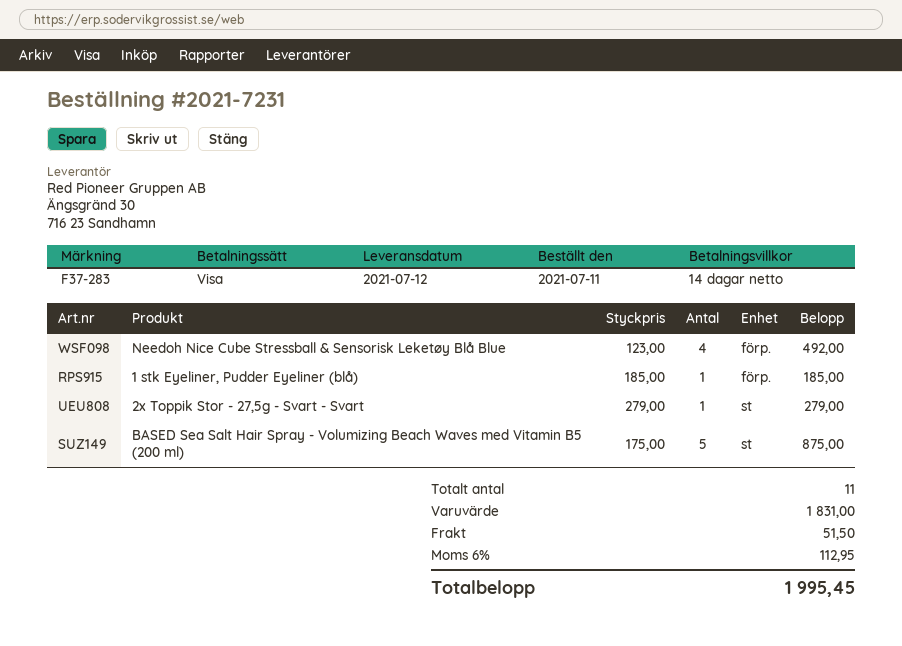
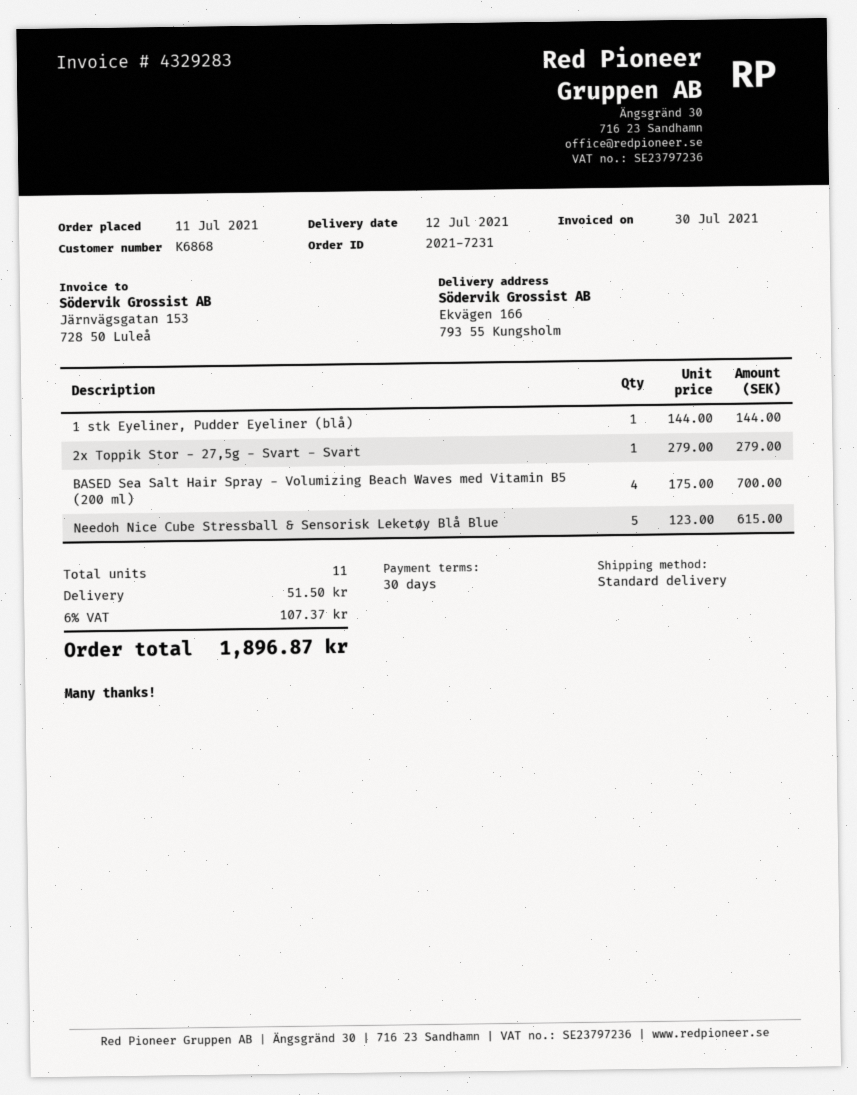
payment terms: 14 days -> 30 days
Needoh Nice Cube Stressball & Sensorisk Leketøy Blå Blue: 4 x 123.00 = 492.00 -> 5 x 123.00 = 615.00
1 stk Eyeliner, Pudder Eyeliner (blå): 1 x 185.00 = 185.00 -> 1 x 144.00 = 144.00
BASED Sea Salt Hair Spray - Volumizing Beach Waves med Vitamin B5 (200 ml): 5 x 175.00 = 875.00 -> 4 x 175.00 = 700.00
tax: 6% = 112.95 -> 6% = 107.37
total: 1995.45 -> 1896.87

